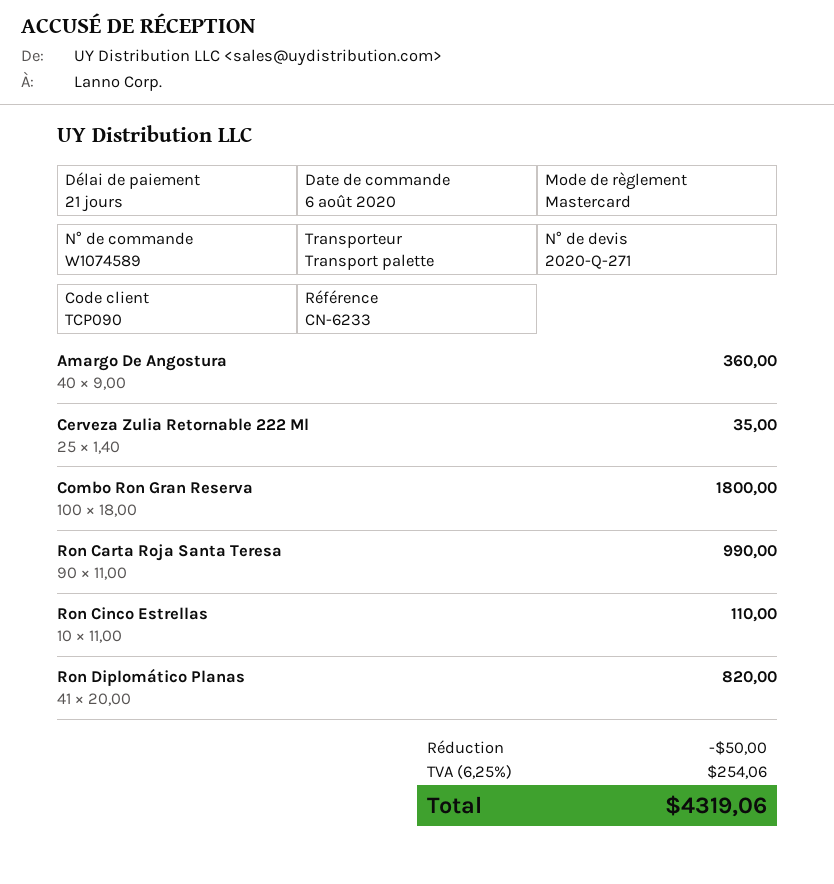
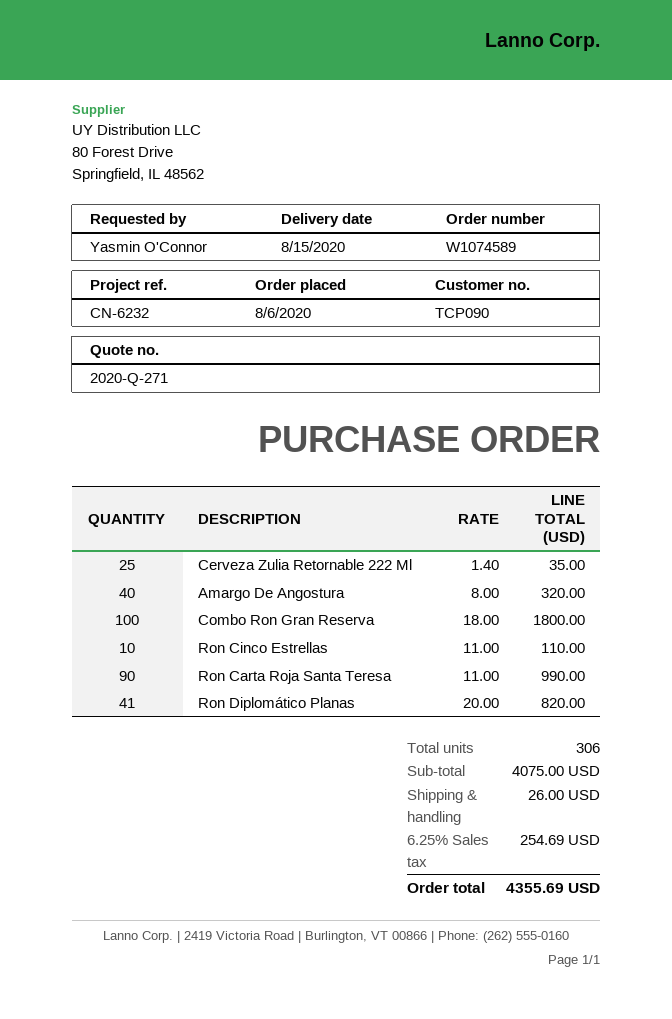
reference: CN-6233 -> CN-6232
Amargo De Angostura: 40 x 9.00 = 360.00 -> 40 x 8.00 = 320.00
discount: 50.00 -> none
shipping: none -> 26.00
tax: 6.25% = 254.06 -> 6.25% = 254.69
total: 4319.06 -> 4355.69

